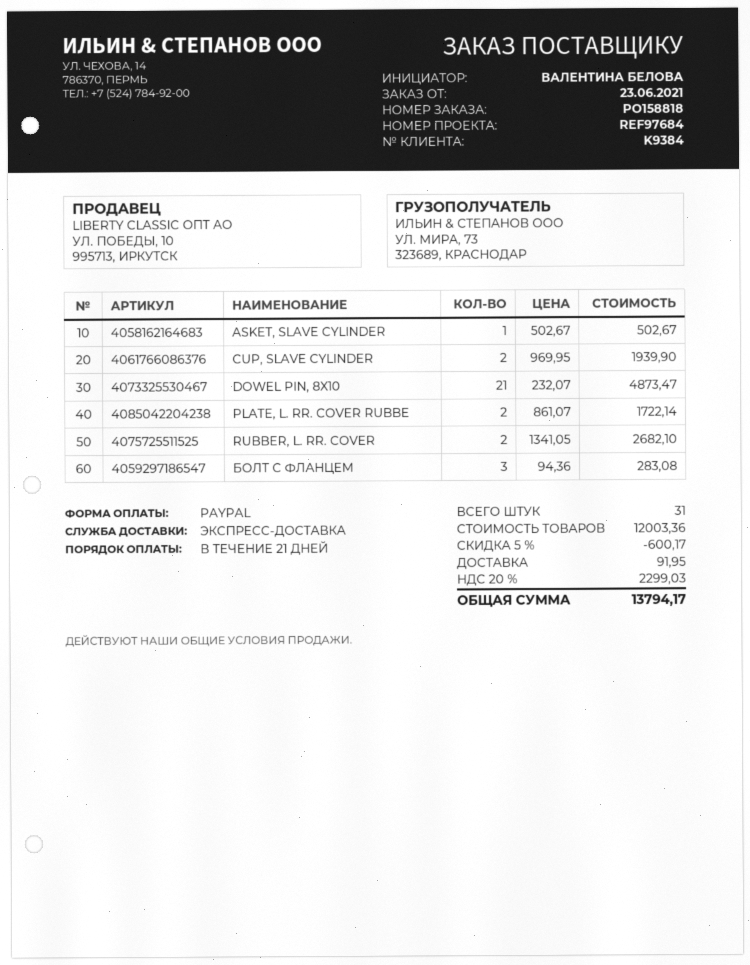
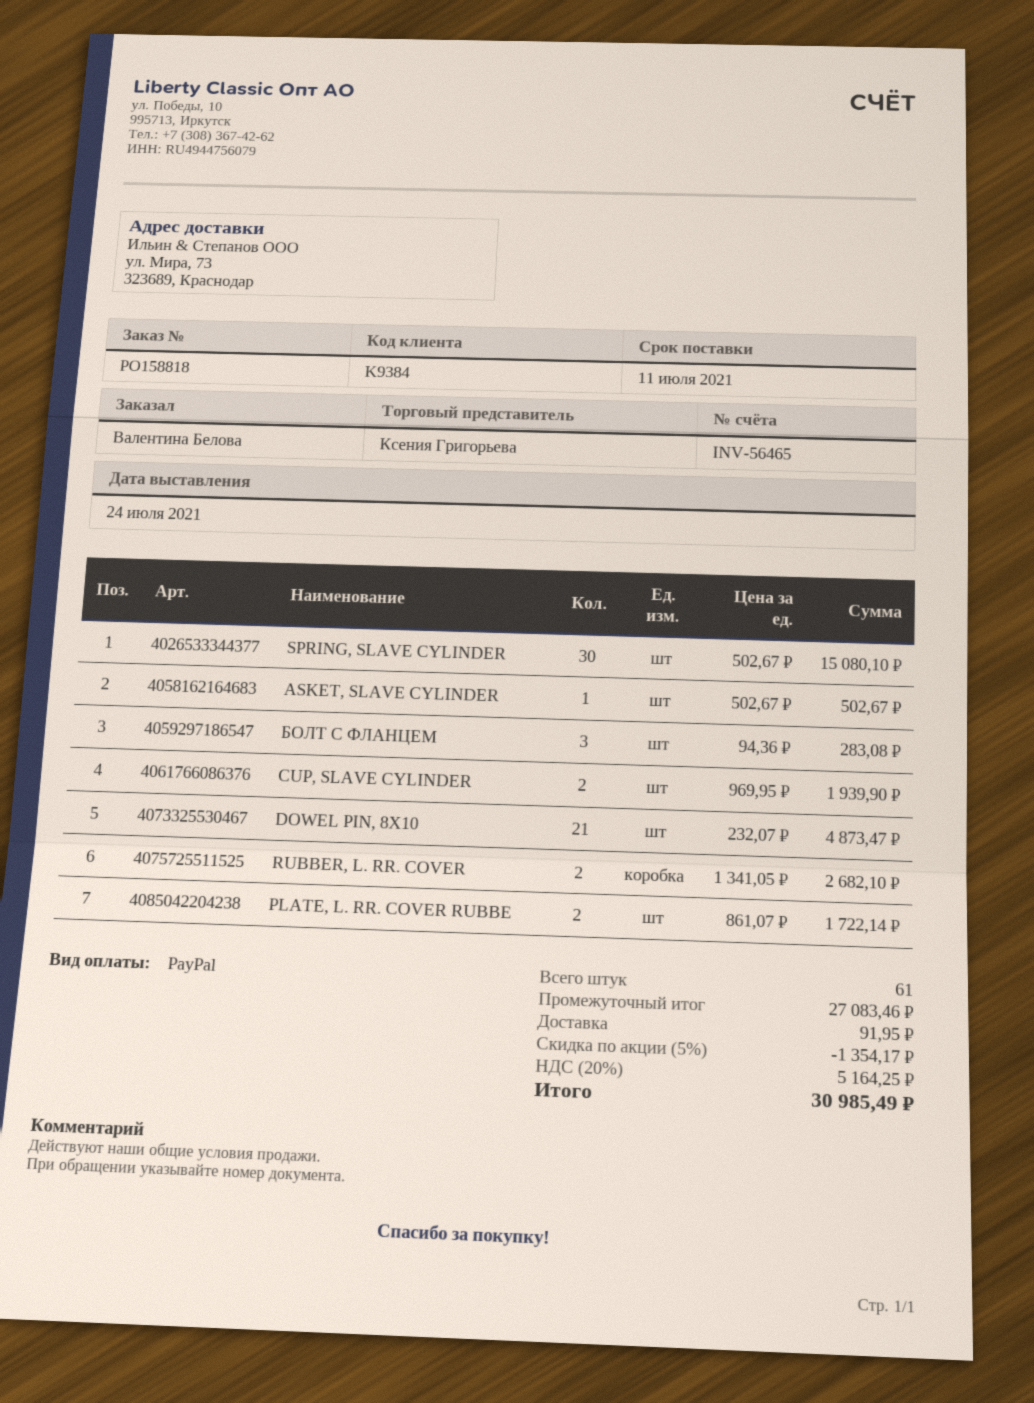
SPRING, SLAVE CYLINDER: none -> 30 x 502.67 = 15080.10
total quantity: 31 -> 61
subtotal: 12003.36 -> 27083.46
discount: 5% = 600.17 -> 5% = 1354.17
tax: 20% = 2299.03 -> 20% = 5164.25
total: 13794.17 -> 30985.49

